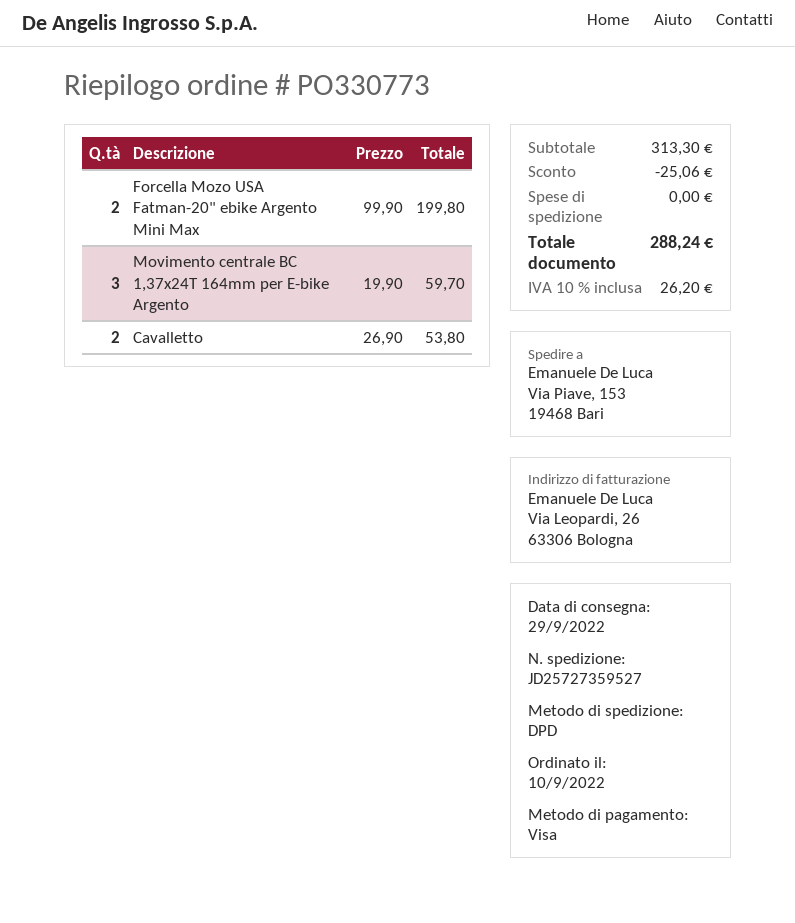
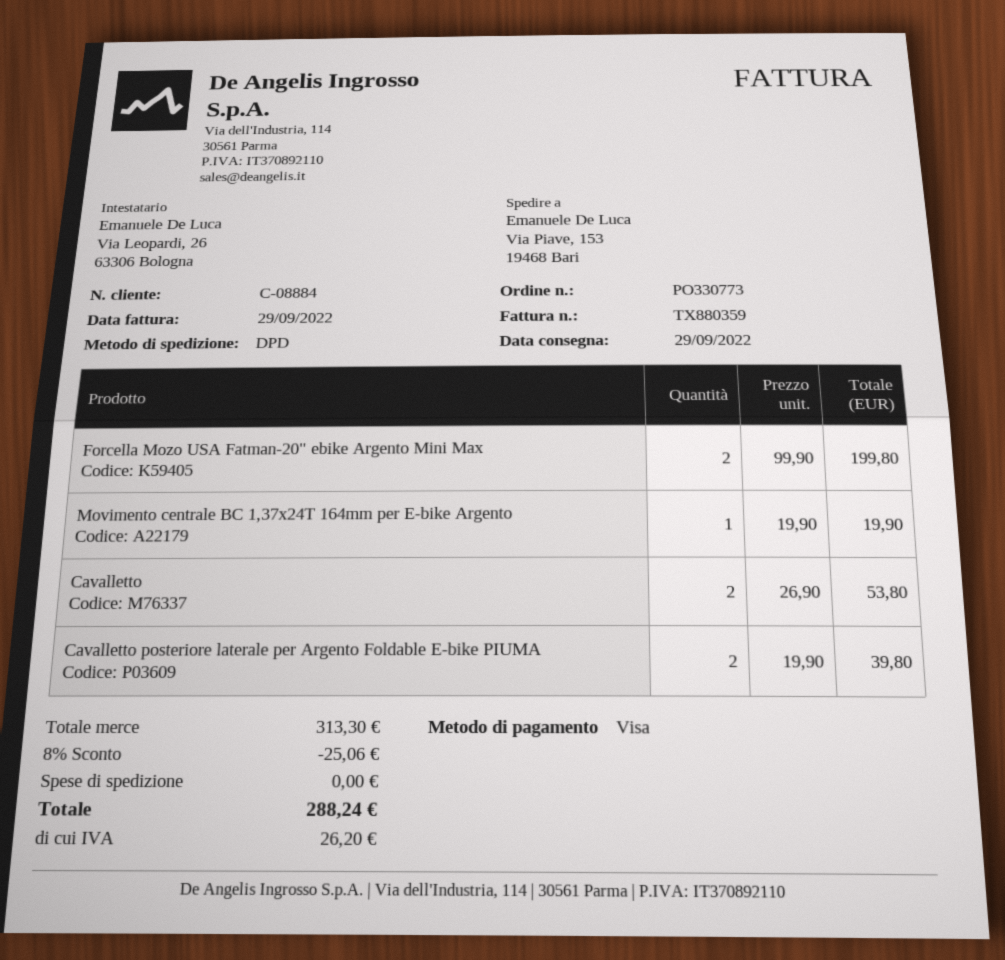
Movimento centrale BC 1,37x24T 164mm per E-bike Argento: 3 x 19.90 = 59.70 -> 1 x 19.90 = 19.90
Cavalletto posteriore laterale per Argento Foldable E-bike PIUMA: none -> 2 x 19.90 = 39.80

